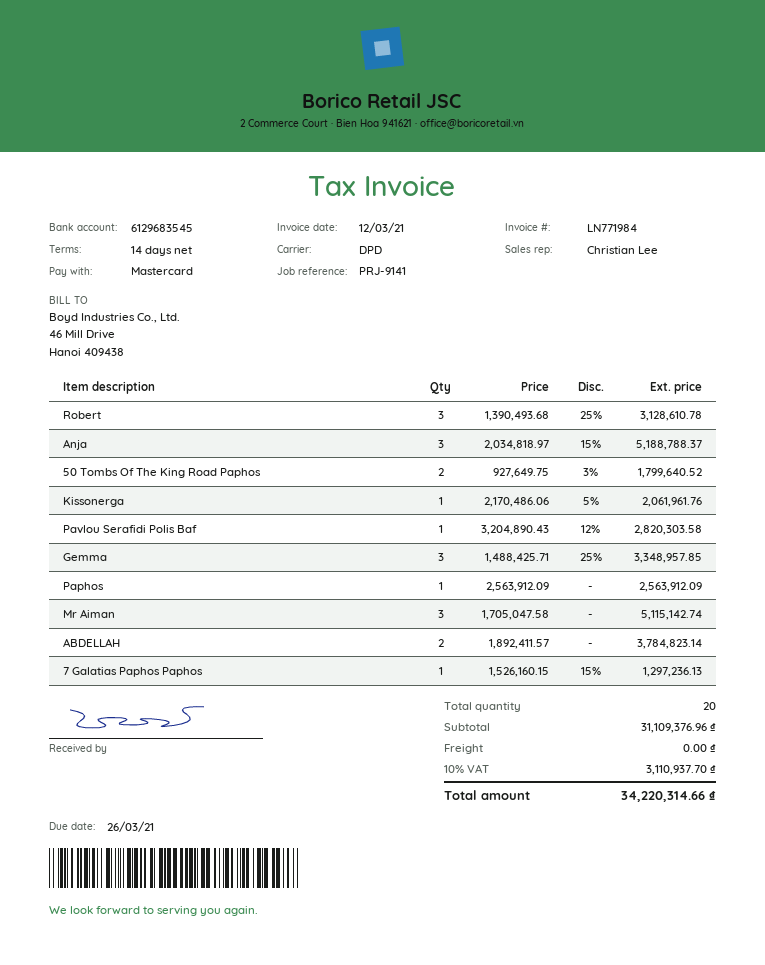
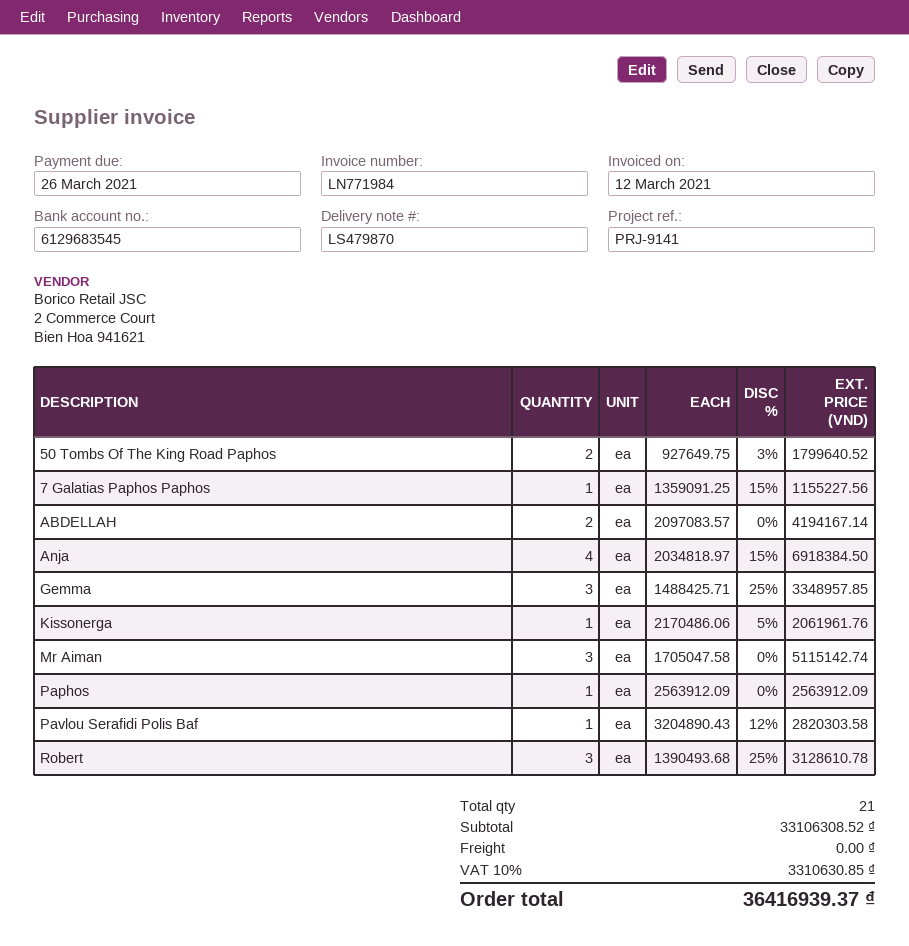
Anja: 3 x 2034818.97 - 15% = 5188788.37 -> 4 x 2034818.97 - 15% = 6918384.50
ABDELLAH: 2 x 1892411.57 = 3784823.14 -> 2 x 2097083.57 = 4194167.14
7 Galatias Paphos Paphos: 1 x 1526160.15 - 15% = 1297236.13 -> 1 x 1359091.25 - 15% = 1155227.56
total quantity: 20 -> 21
subtotal: 31109376.96 -> 33106308.52
tax: 10% = 3110937.70 -> 10% = 3310630.85
total: 34220314.66 -> 36416939.37

